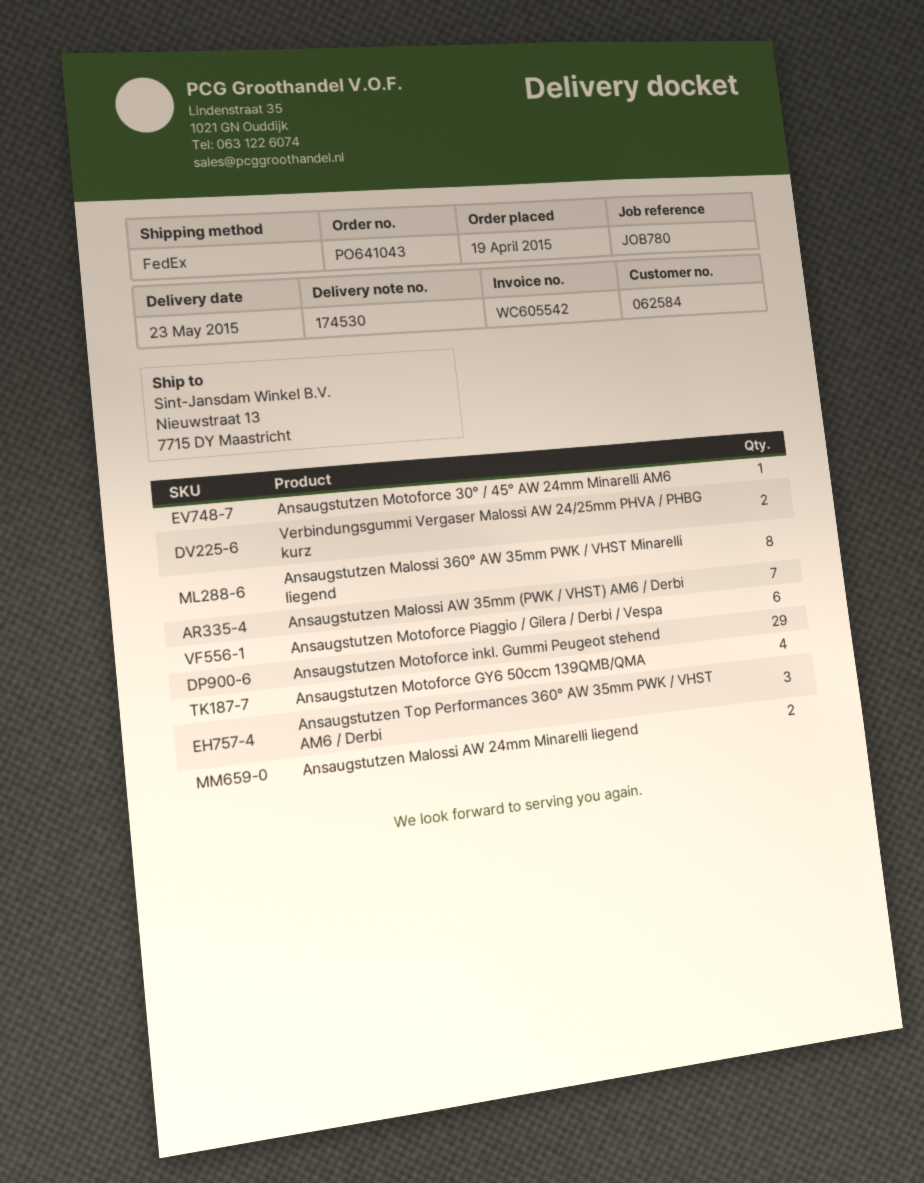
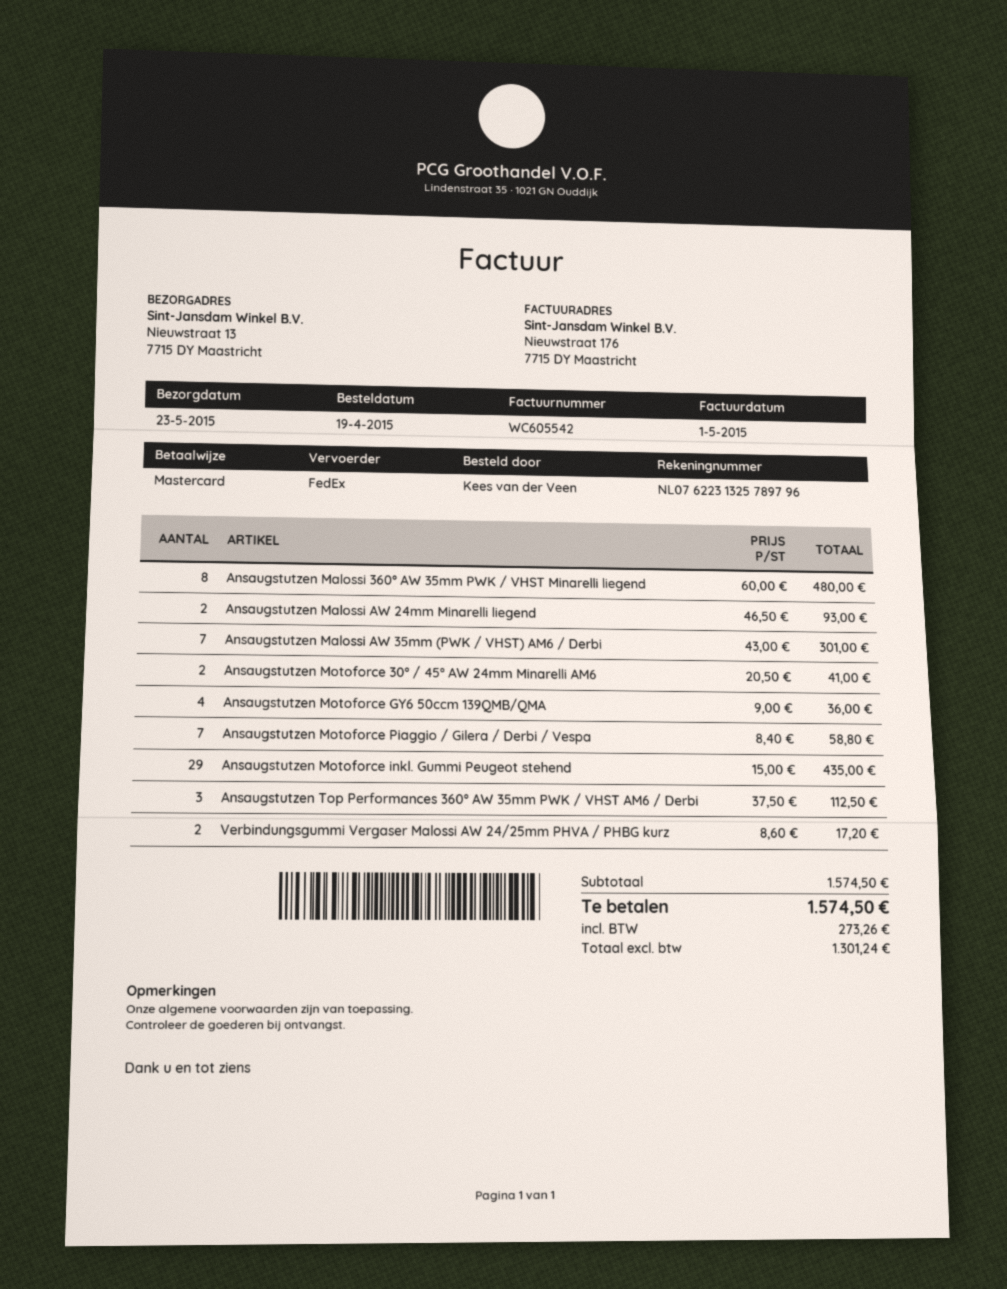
Ansaugstutzen Motoforce 30° / 45° AW 24mm Minarelli AM6: 1 -> 2
Ansaugstutzen Motoforce Piaggio / Gilera / Derbi / Vespa: 6 -> 7

